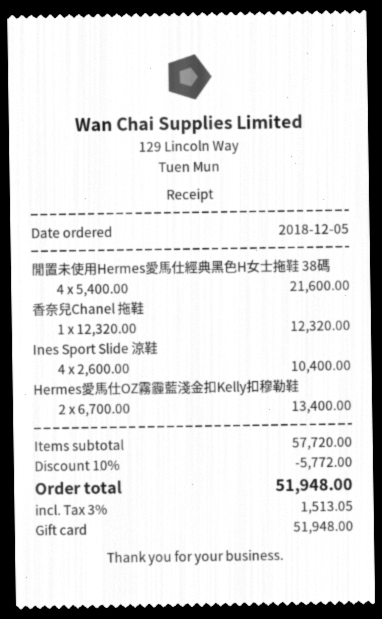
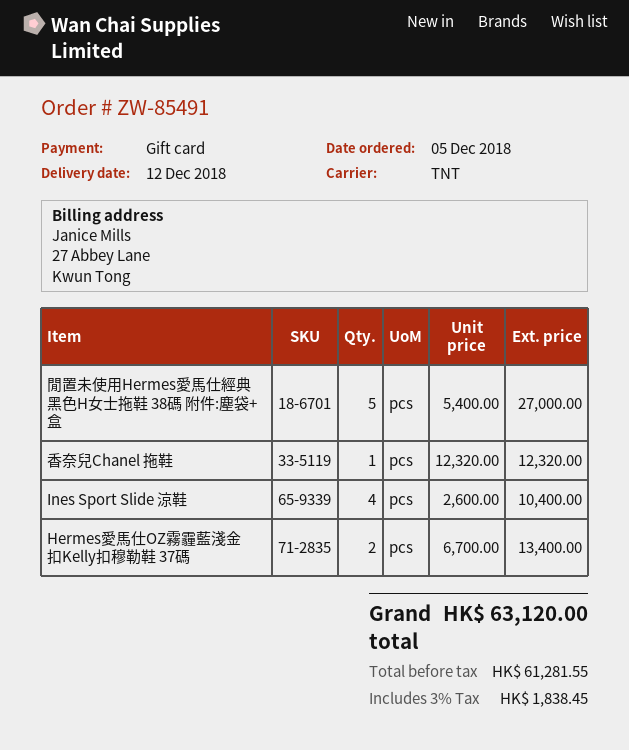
閒置未使用Hermes愛馬仕經典黑色H女士拖鞋 38碼: 4 x 5400.00 = 21600.00 -> 5 x 5400.00 = 27000.00
discount: 10% = 5772.00 -> none
tax: 3% = 1513.05 -> 3% = 1838.45
total: 51948.00 -> 63120.00

